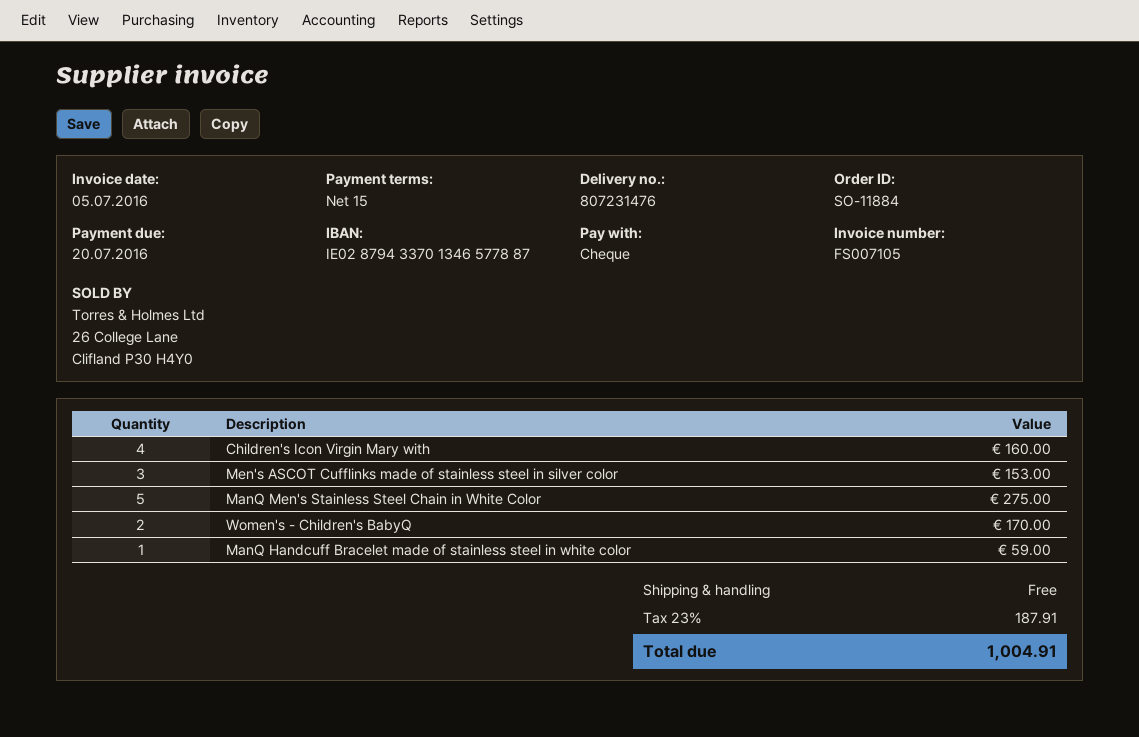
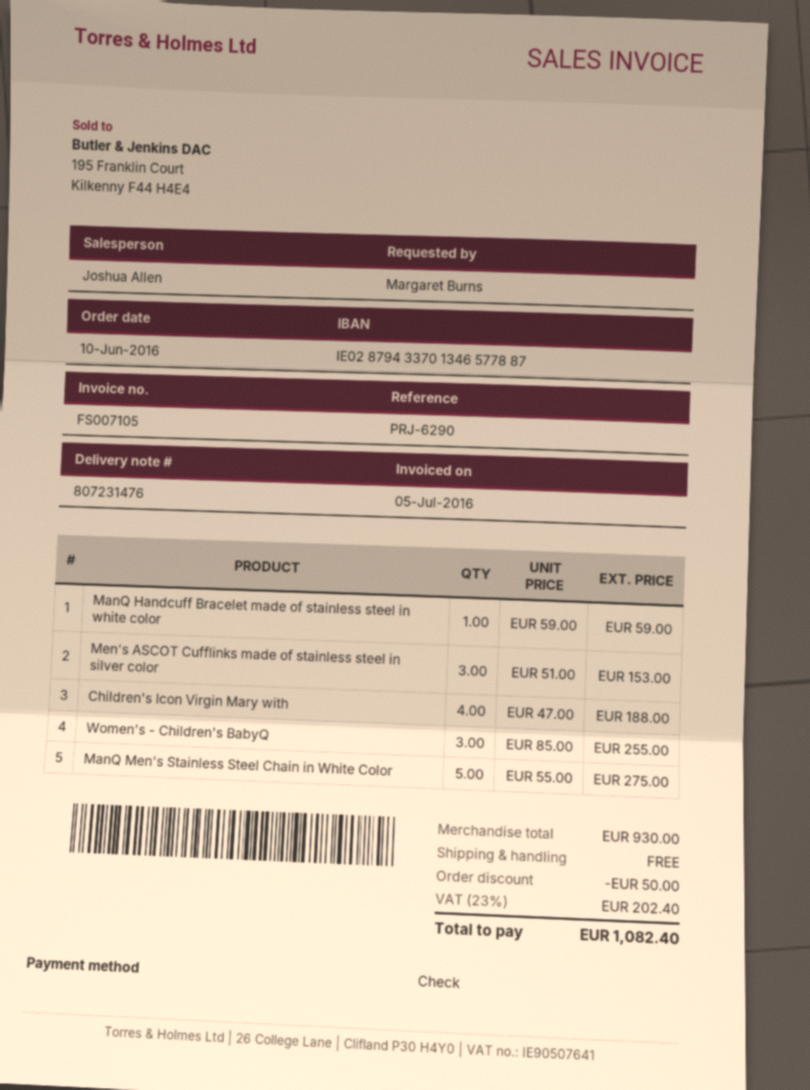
Children's Icon Virgin Mary with: 4 for 160.00 -> 4 for 188.00
Women's - Children's BabyQ: 2 for 170.00 -> 3 for 255.00
discount: none -> 50.00
tax: 23% = 187.91 -> 23% = 202.40
total: 1004.91 -> 1082.40

